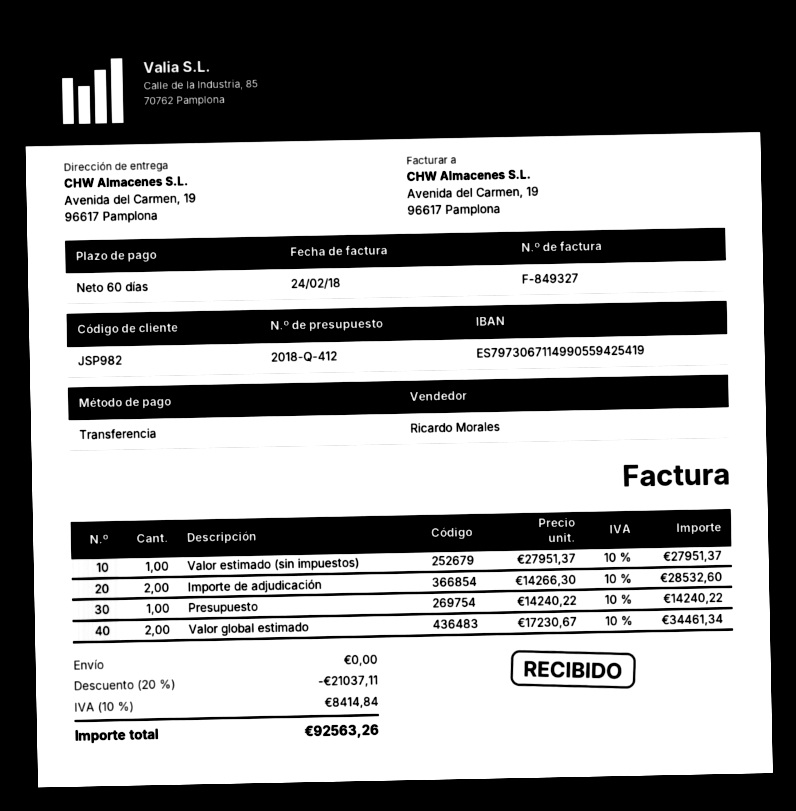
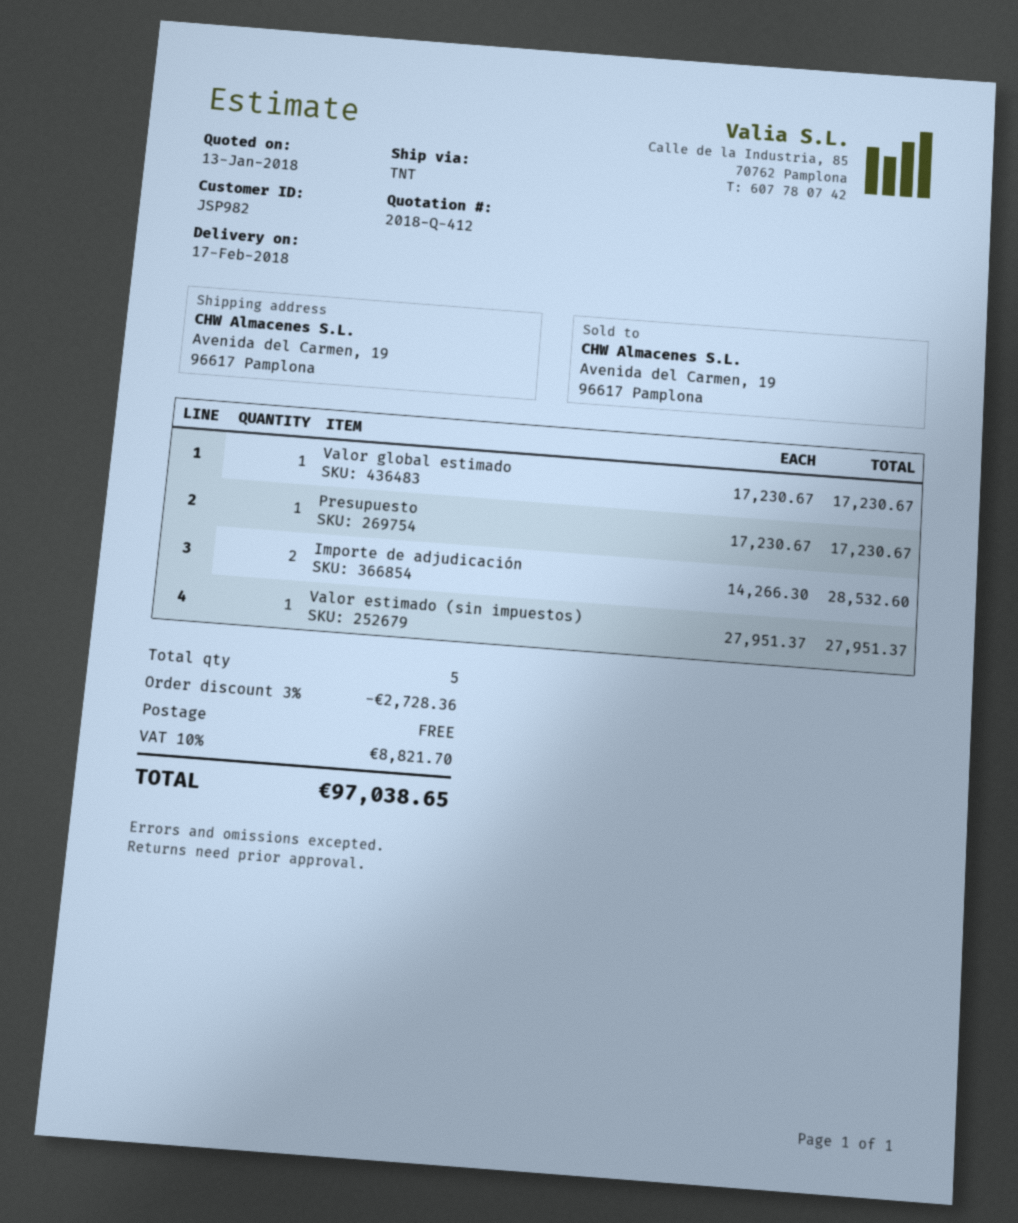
Presupuesto: 1 x 14240.22 = 14240.22 -> 1 x 17230.67 = 17230.67
Valor global estimado: 2 x 17230.67 = 34461.34 -> 1 x 17230.67 = 17230.67
discount: 20% = 21037.11 -> 3% = 2728.36
tax: 10% = 8414.84 -> 10% = 8821.70
total: 92563.26 -> 97038.65

